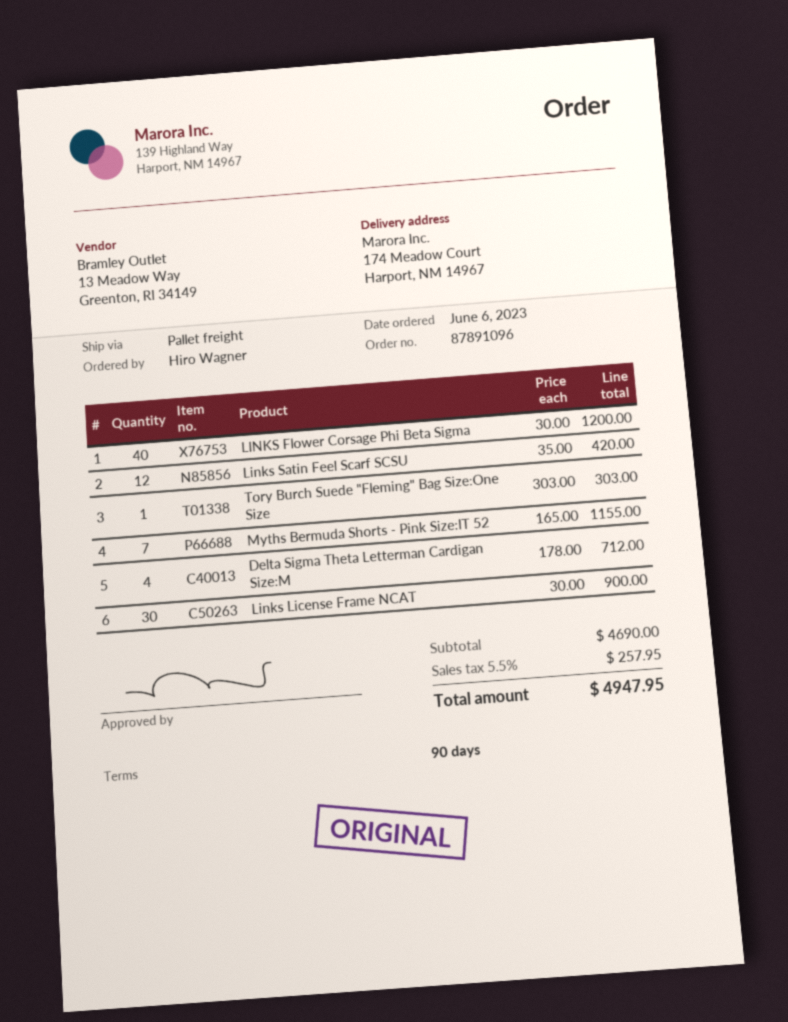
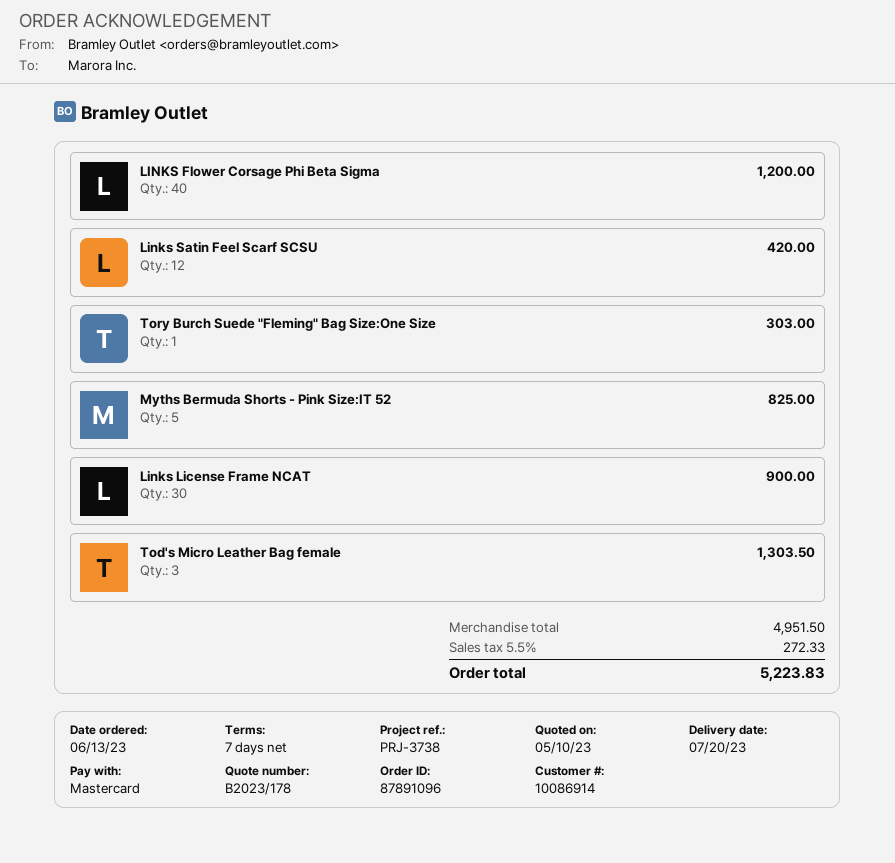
order date: 2023-06-06 -> 2023-06-13
payment terms: 90 days -> 7 days
Myths Bermuda Shorts - Pink Size:IT 52: 7 for 1155.00 -> 5 for 825.00
Delta Sigma Theta Letterman Cardigan Size:M: 4 for 712.00 -> none
Tod's Micro Leather Bag female: none -> 3 for 1303.50
subtotal: 4690.00 -> 4951.50
tax: 5.5% = 257.95 -> 5.5% = 272.33
total: 4947.95 -> 5223.83

